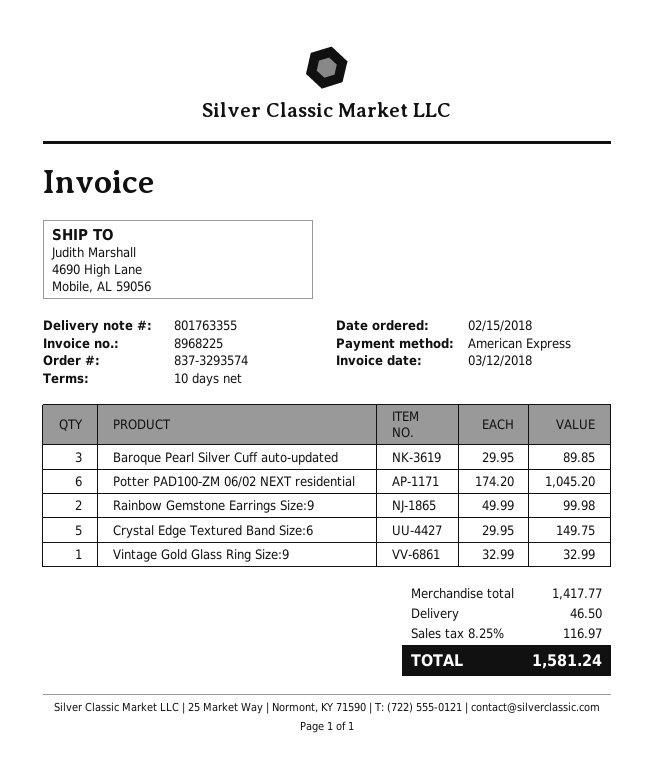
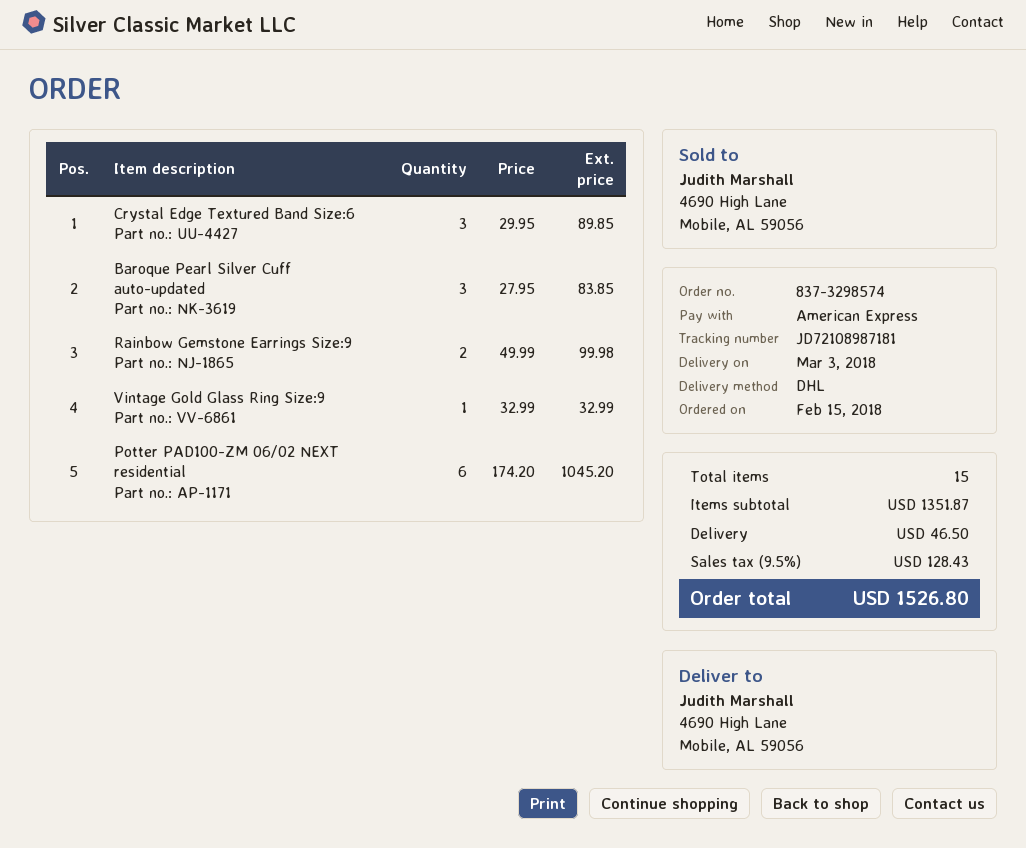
order number: 837-3293574 -> 837-3298574
Baroque Pearl Silver Cuff auto-updated: 3 x 29.95 = 89.85 -> 3 x 27.95 = 83.85
Crystal Edge Textured Band Size:6: 5 x 29.95 = 149.75 -> 3 x 29.95 = 89.85
subtotal: 1417.77 -> 1351.87
tax: 8.25% = 116.97 -> 9.5% = 128.43
total: 1581.24 -> 1526.80

